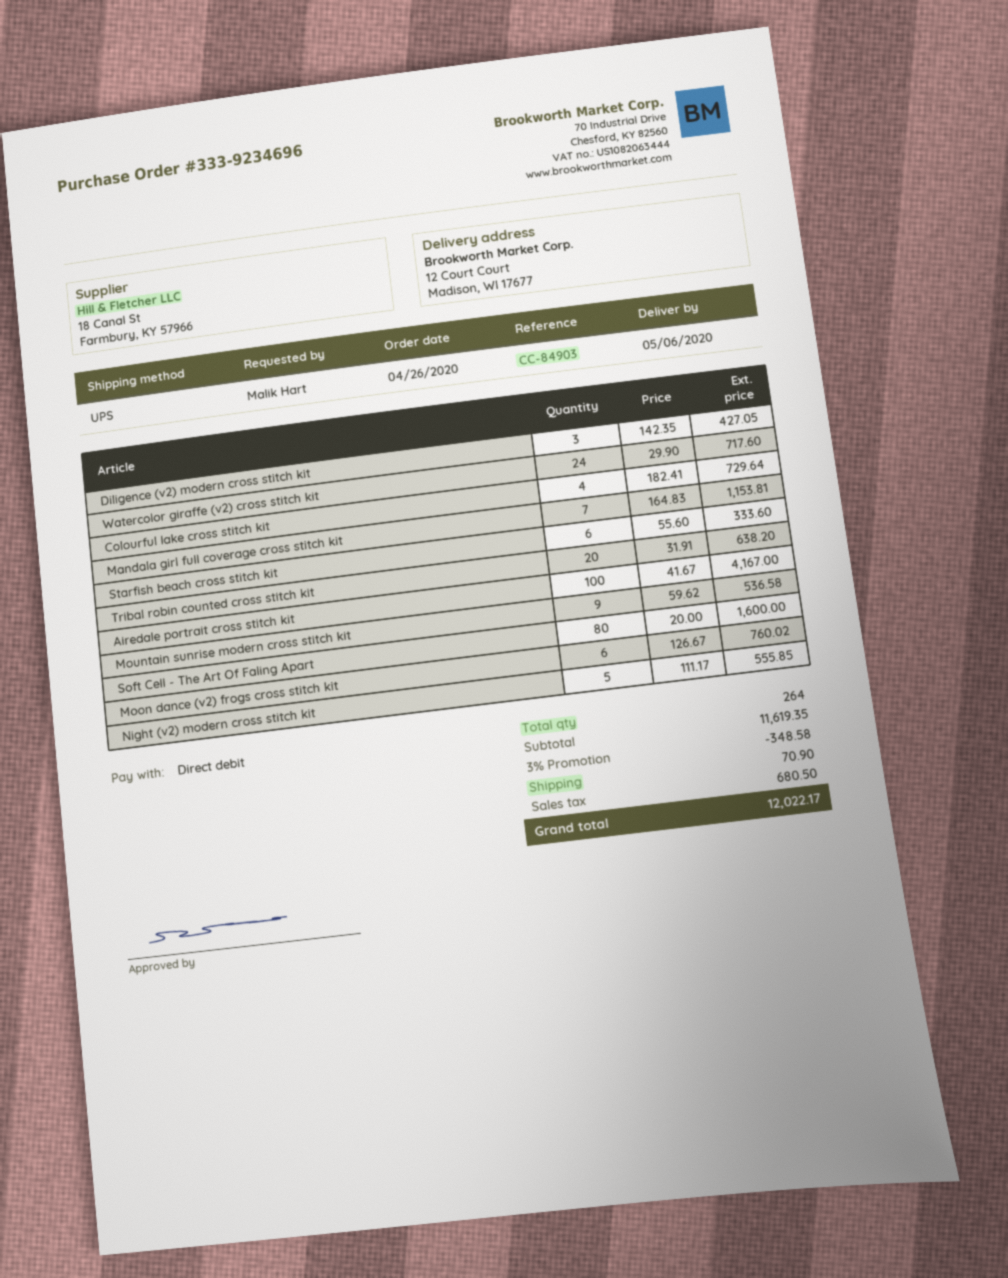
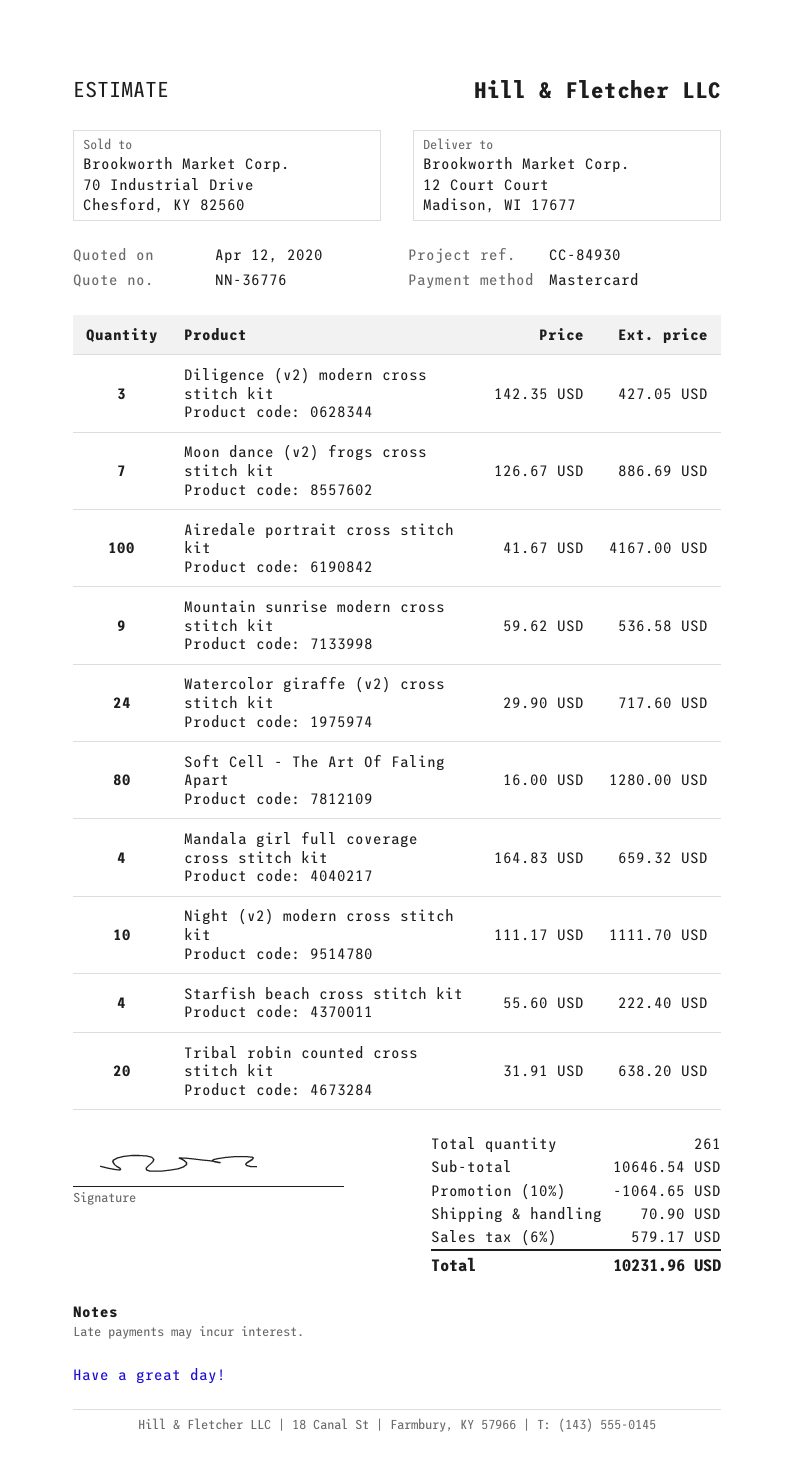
reference: CC-84903 -> CC-84930
payment method: direct debit -> Mastercard
Colourful lake cross stitch kit: 4 x 182.41 = 729.64 -> none
Mandala girl full coverage cross stitch kit: 7 x 164.83 = 1153.81 -> 4 x 164.83 = 659.32
Starfish beach cross stitch kit: 6 x 55.60 = 333.60 -> 4 x 55.60 = 222.40
Soft Cell - The Art Of Faling Apart: 80 x 20.00 = 1600.00 -> 80 x 16.00 = 1280.00
Moon dance (v2) frogs cross stitch kit: 6 x 126.67 = 760.02 -> 7 x 126.67 = 886.69
Night (v2) modern cross stitch kit: 5 x 111.17 = 555.85 -> 10 x 111.17 = 1111.70
total quantity: 264 -> 261
subtotal: 11619.35 -> 10646.54
discount: 3% = 348.58 -> 10% = 1064.65
tax: 680.50 -> 579.17
total: 12022.17 -> 10231.96

